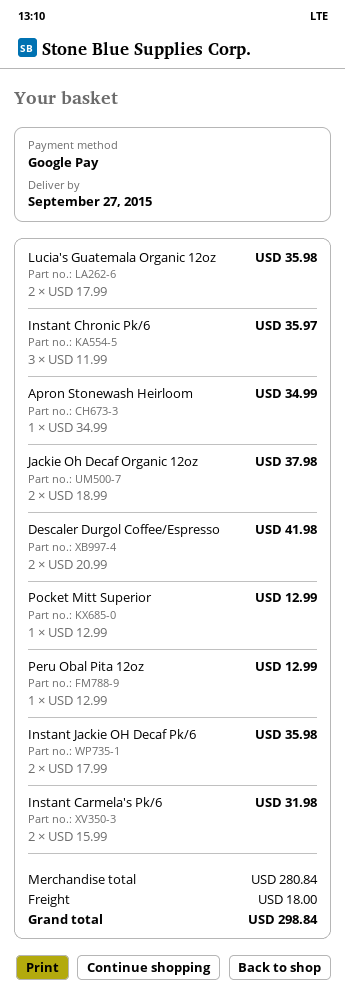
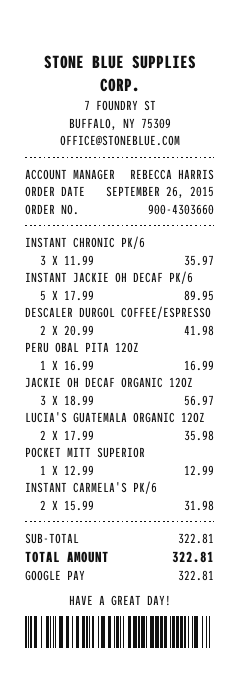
Apron Stonewash Heirloom: 1 x 34.99 = 34.99 -> none
Jackie Oh Decaf Organic 12oz: 2 x 18.99 = 37.98 -> 3 x 18.99 = 56.97
Peru Obal Pita 12oz: 1 x 12.99 = 12.99 -> 1 x 16.99 = 16.99
Instant Jackie OH Decaf Pk/6: 2 x 17.99 = 35.98 -> 5 x 17.99 = 89.95
subtotal: 280.84 -> 322.81
shipping: 18.00 -> none
total: 298.84 -> 322.81

